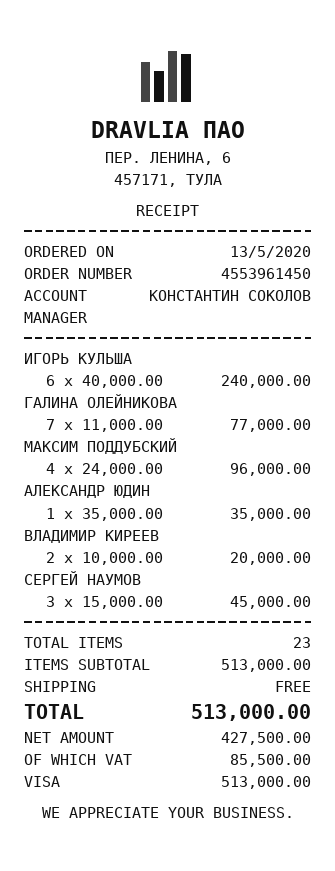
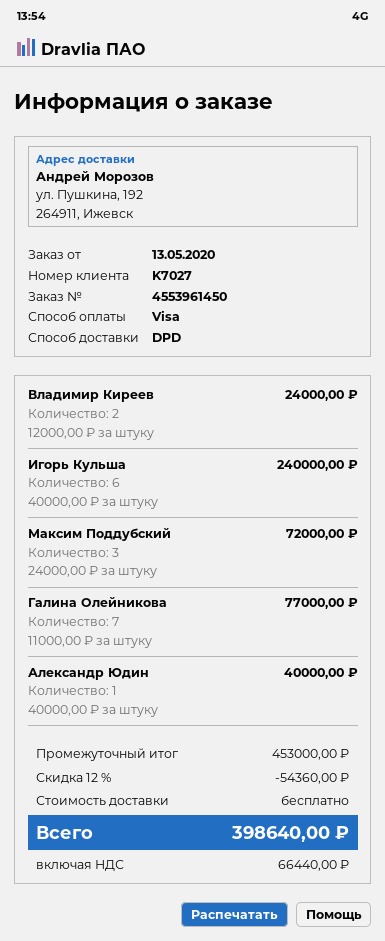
МАКСИМ ПОДДУБСКИЙ: 4 x 24000.00 = 96000.00 -> 3 x 24000.00 = 72000.00
АЛЕКСАНДР ЮДИН: 1 x 35000.00 = 35000.00 -> 1 x 40000.00 = 40000.00
ВЛАДИМИР КИРЕЕВ: 2 x 10000.00 = 20000.00 -> 2 x 12000.00 = 24000.00
СЕРГЕЙ НАУМОВ: 3 x 15000.00 = 45000.00 -> none
subtotal: 513000.00 -> 453000.00
discount: none -> 12% = 54360.00
tax: 85500.00 -> 66440.00
total: 513000.00 -> 398640.00

